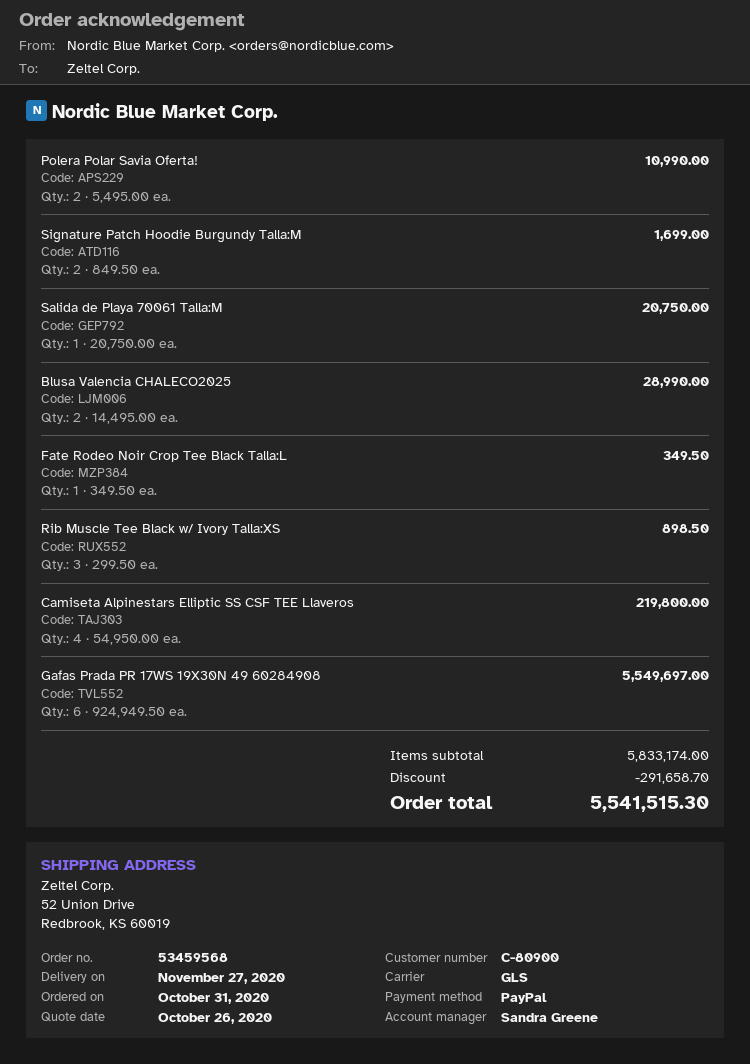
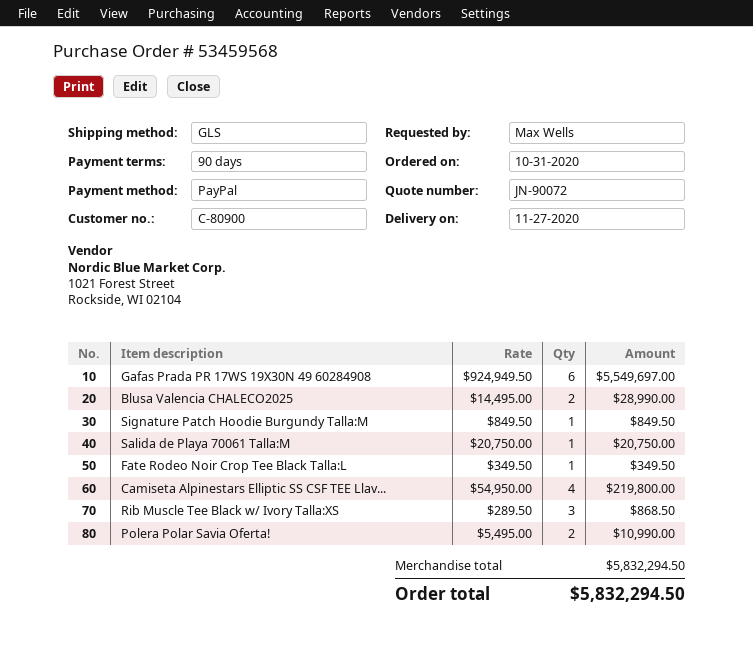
Signature Patch Hoodie Burgundy Talla:M: 2 x 849.50 = 1699.00 -> 1 x 849.50 = 849.50
Rib Muscle Tee Black w/ Ivory Talla:XS: 3 x 299.50 = 898.50 -> 3 x 289.50 = 868.50
subtotal: 5833174.00 -> 5832294.50
discount: 291658.70 -> none
total: 5541515.30 -> 5832294.50

